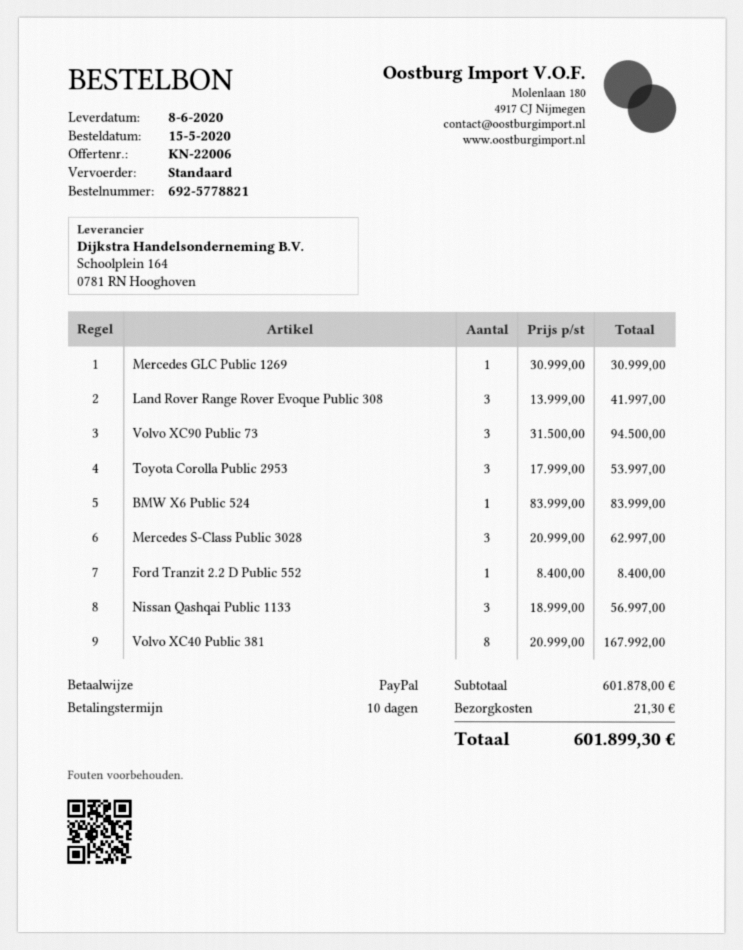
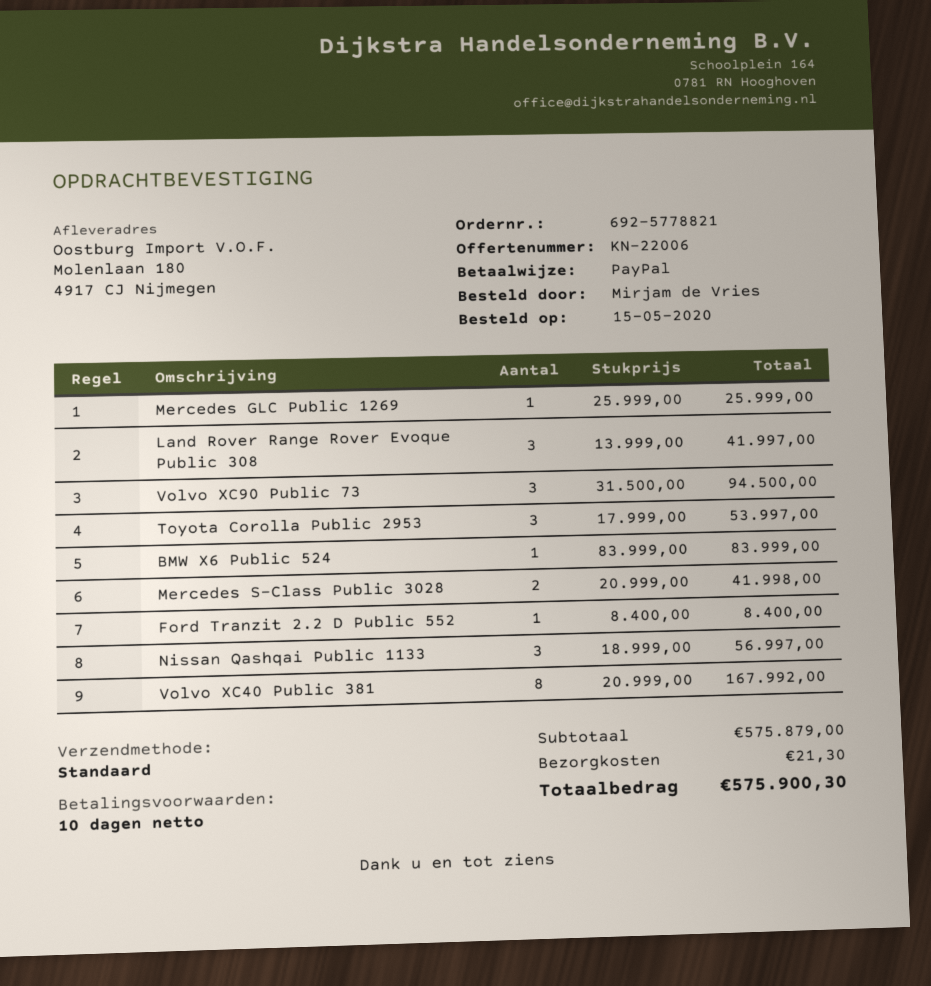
Mercedes GLC Public 1269: 1 x 30999.00 = 30999.00 -> 1 x 25999.00 = 25999.00
Mercedes S-Class Public 3028: 3 x 20999.00 = 62997.00 -> 2 x 20999.00 = 41998.00
subtotal: 601878.00 -> 575879.00
total: 601899.30 -> 575900.30

